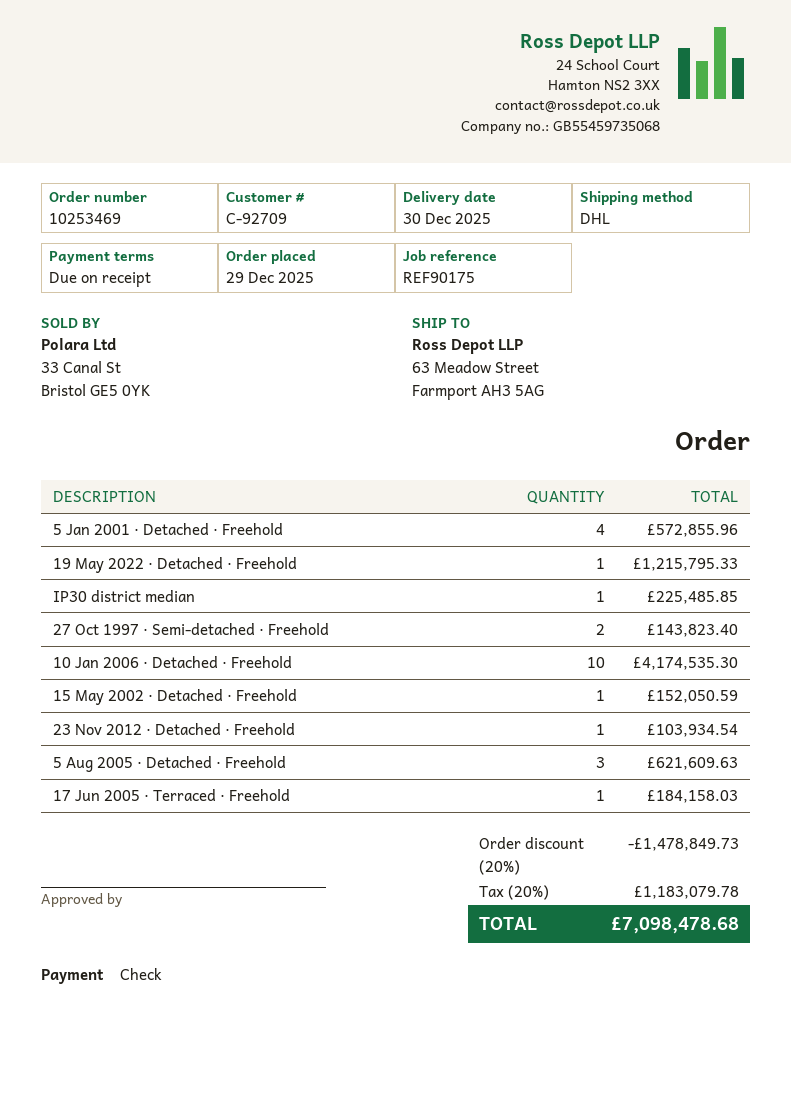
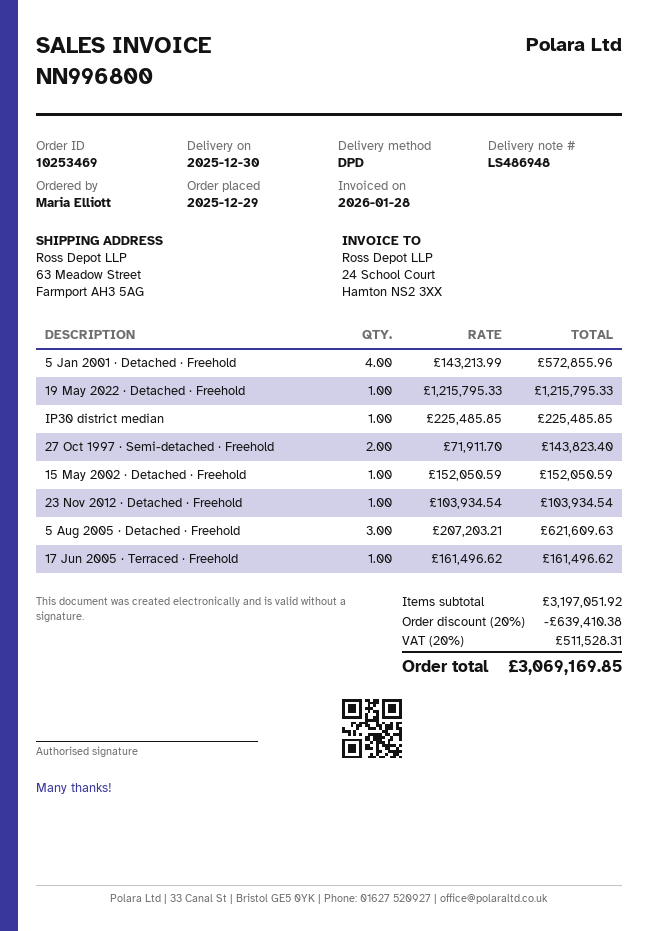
shipping method: DHL -> DPD
10 Jan 2006 · Detached · Freehold: 10 for 4174535.30 -> none
17 Jun 2005 · Terraced · Freehold: 1 for 184158.03 -> 1 for 161496.62
discount: 20% = 1478849.73 -> 20% = 639410.38
tax: 20% = 1183079.78 -> 20% = 511528.31
total: 7098478.68 -> 3069169.85

